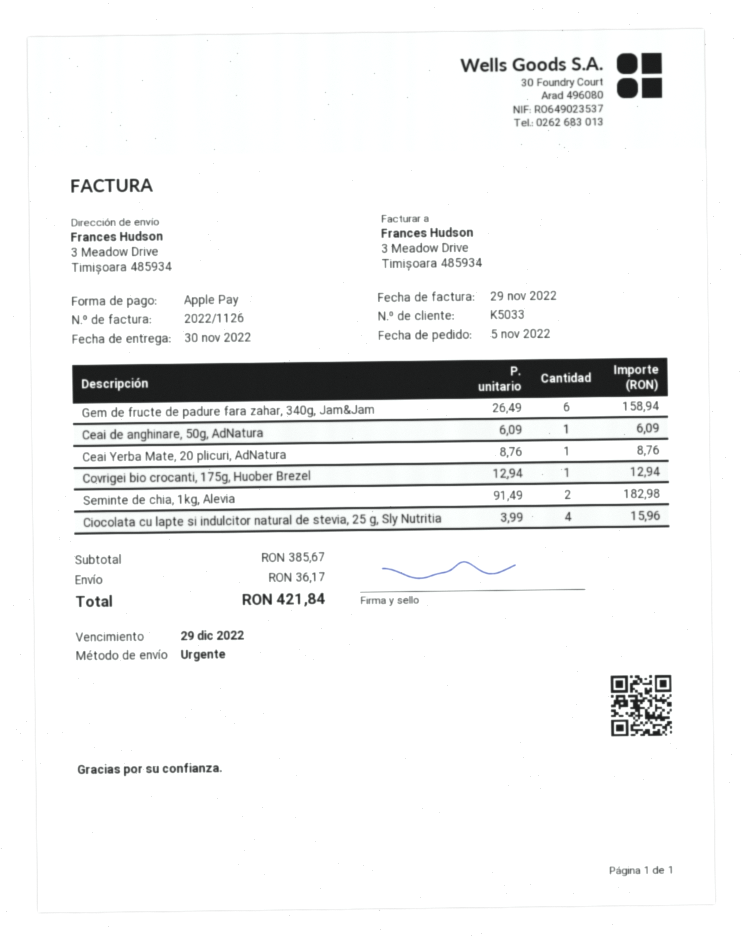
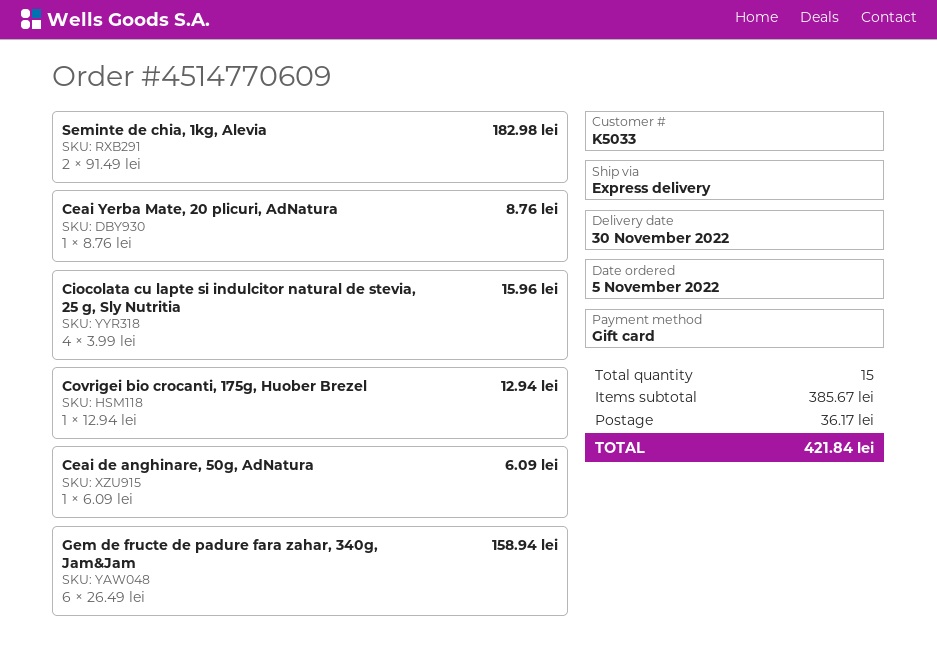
payment method: Apple Pay -> gift card

